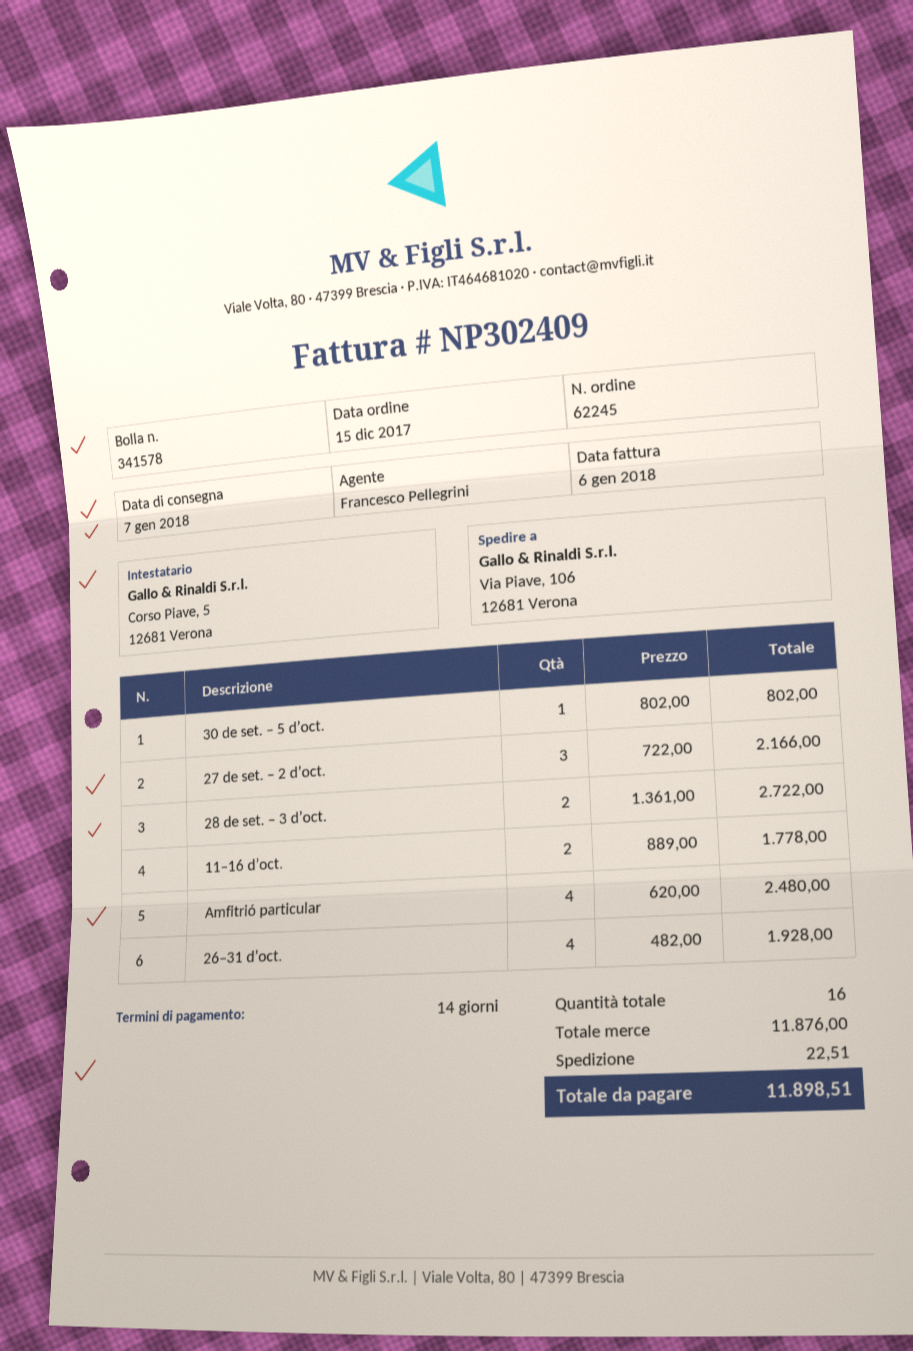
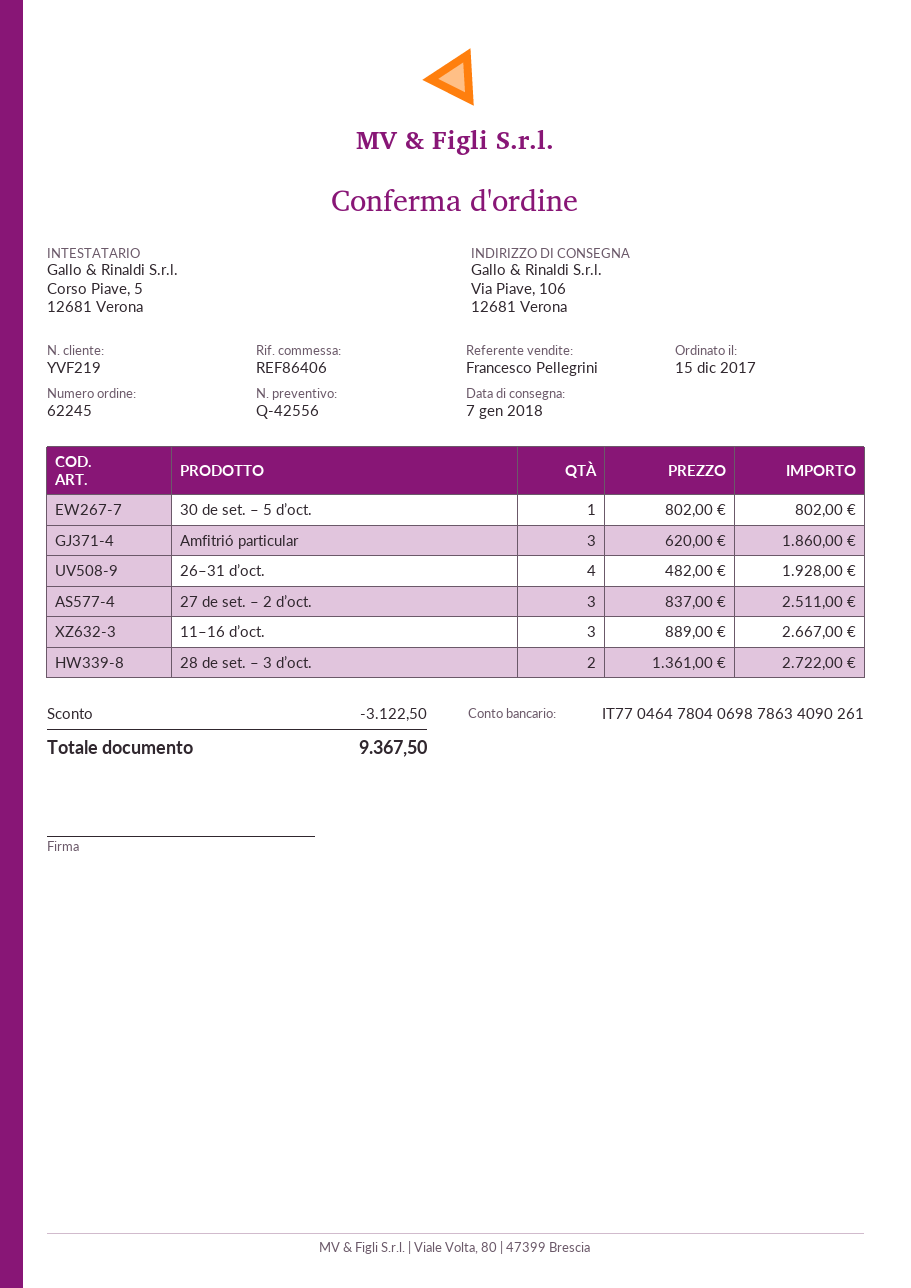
27 de set. – 2 d’oct.: 3 x 722.00 = 2166.00 -> 3 x 837.00 = 2511.00
11–16 d’oct.: 2 x 889.00 = 1778.00 -> 3 x 889.00 = 2667.00
Amfitrió particular: 4 x 620.00 = 2480.00 -> 3 x 620.00 = 1860.00
discount: none -> 3122.50
shipping: 22.51 -> none
total: 11898.51 -> 9367.50

